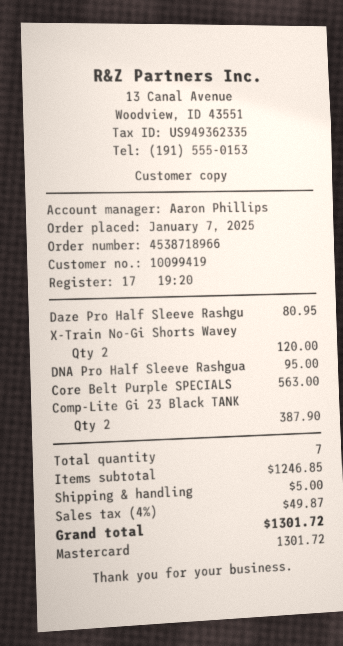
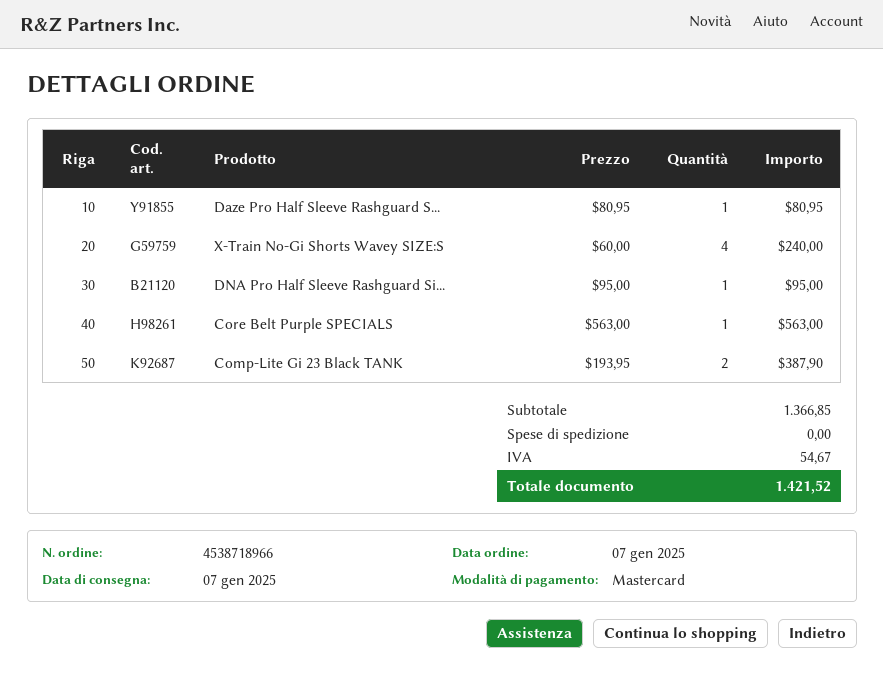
X-Train No-Gi Shorts Wavey: 2 for 120.00 -> 4 for 240.00
subtotal: 1246.85 -> 1366.85
shipping: 5.00 -> 0.00
tax: 49.87 -> 54.67
total: 1301.72 -> 1421.52

